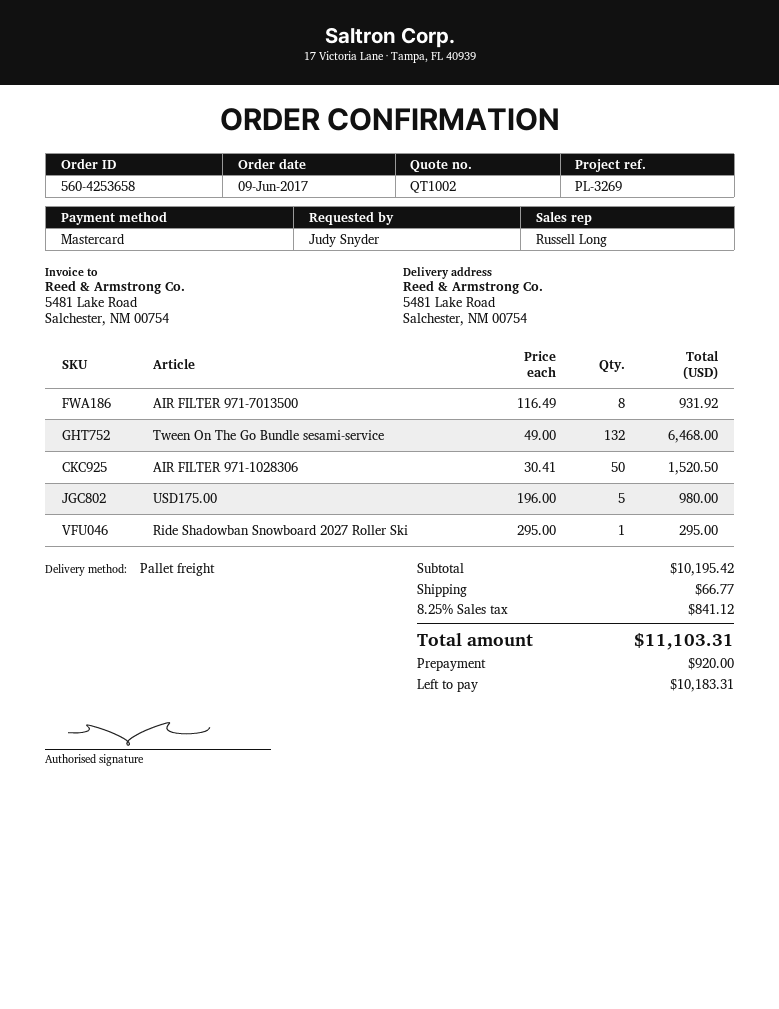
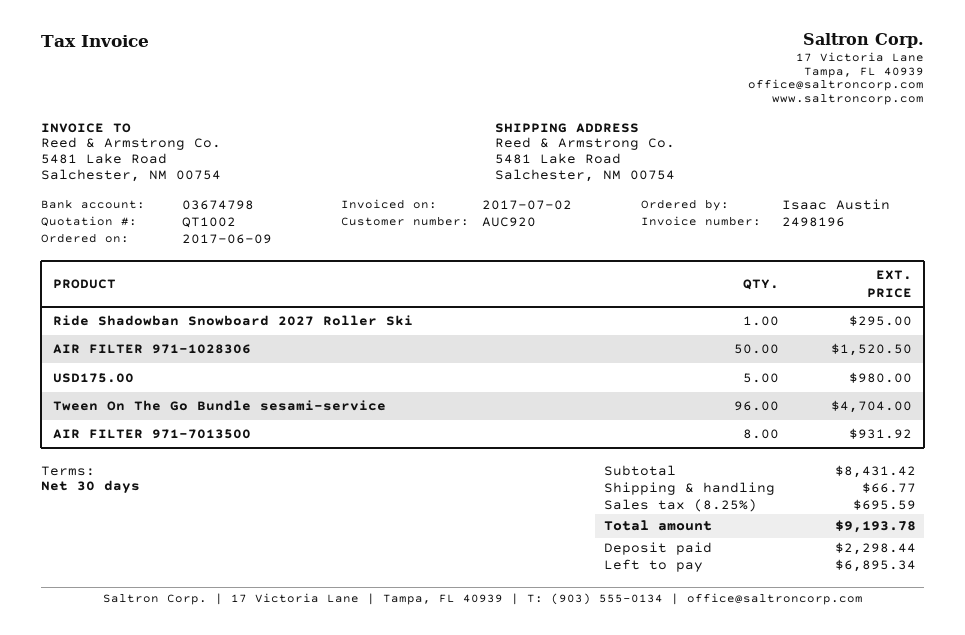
ordered by: Judy Snyder -> Isaac Austin
Tween On The Go Bundle sesami-service: 132 for 6468.00 -> 96 for 4704.00
subtotal: 10195.42 -> 8431.42
tax: 8.25% = 841.12 -> 8.25% = 695.59
total: 11103.31 -> 9193.78
deposit: 920.00 -> 2298.44
balance: 10183.31 -> 6895.34

